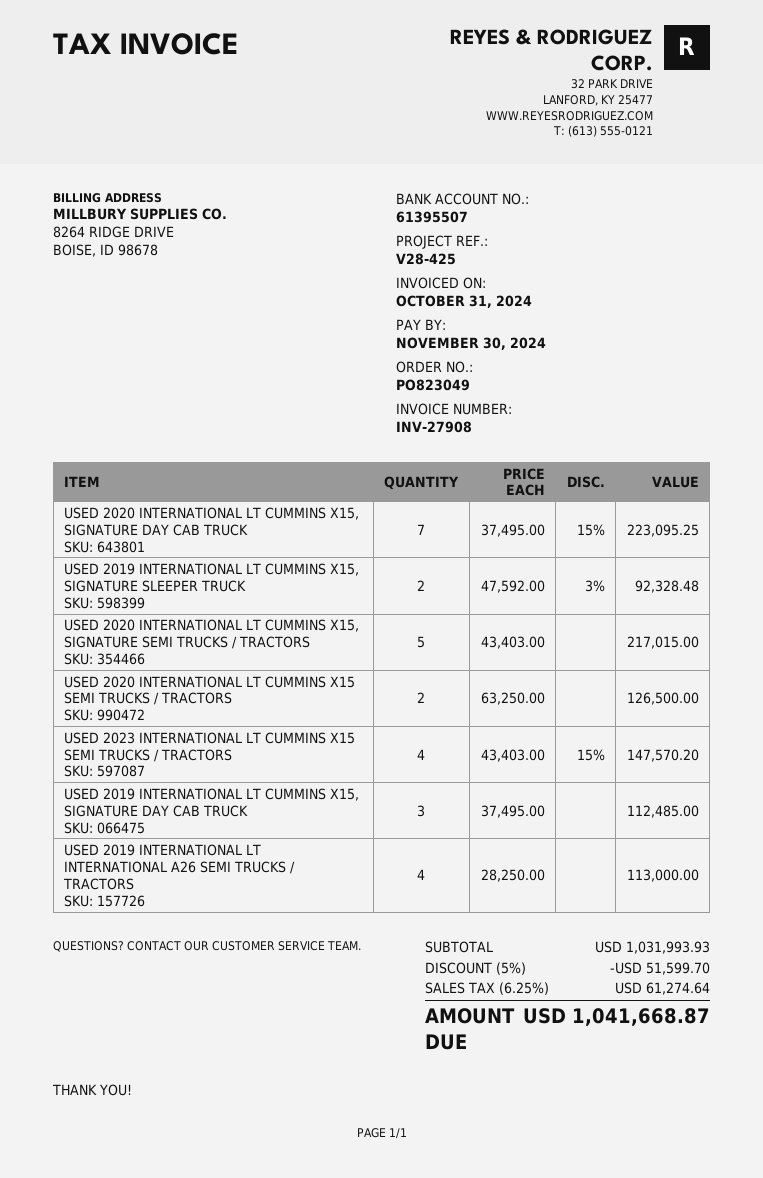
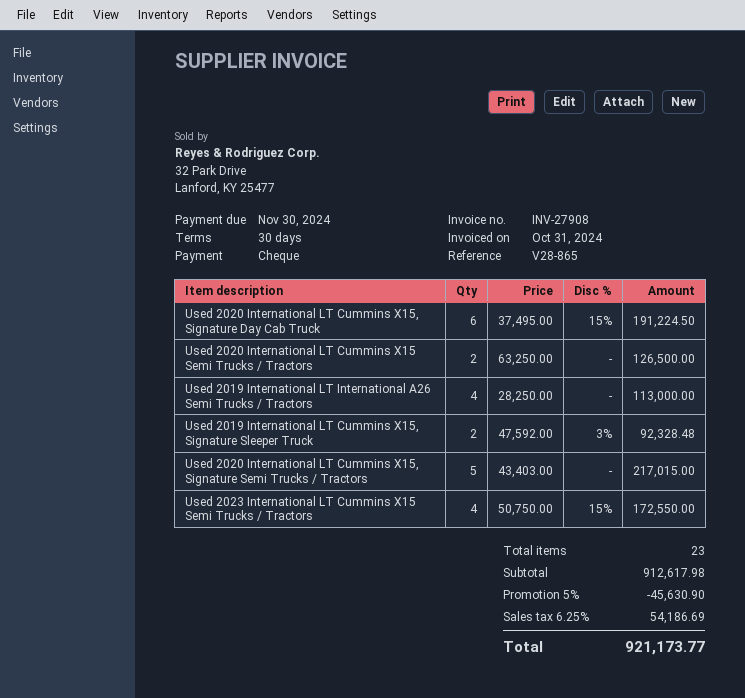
reference: V28-425 -> V28-865
USED 2020 INTERNATIONAL LT CUMMINS X15, SIGNATURE DAY CAB TRUCK: 7 x 37495.00 - 15% = 223095.25 -> 6 x 37495.00 - 15% = 191224.50
USED 2023 INTERNATIONAL LT CUMMINS X15 SEMI TRUCKS / TRACTORS: 4 x 43403.00 - 15% = 147570.20 -> 4 x 50750.00 - 15% = 172550.00
USED 2019 INTERNATIONAL LT CUMMINS X15, SIGNATURE DAY CAB TRUCK: 3 x 37495.00 = 112485.00 -> none
subtotal: 1031993.93 -> 912617.98
discount: 5% = 51599.70 -> 5% = 45630.90
tax: 6.25% = 61274.64 -> 6.25% = 54186.69
total: 1041668.87 -> 921173.77

